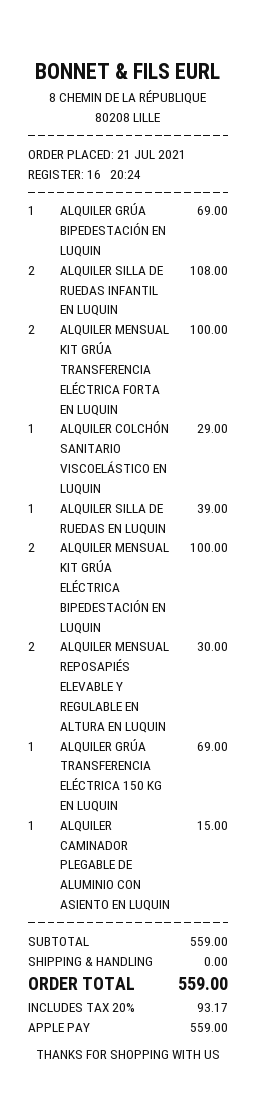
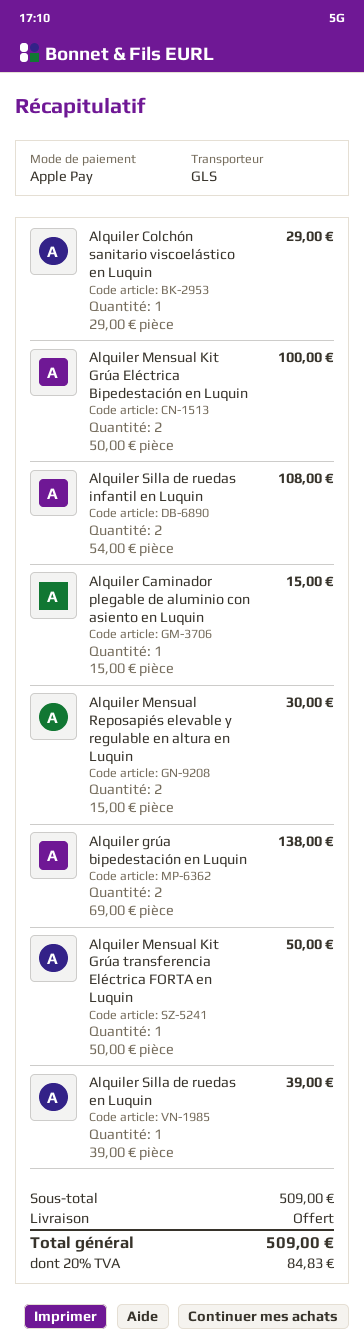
ALQUILER GRÚA BIPEDESTACIÓN EN LUQUIN: 1 for 69.00 -> 2 for 138.00
ALQUILER MENSUAL KIT GRÚA TRANSFERENCIA ELÉCTRICA FORTA EN LUQUIN: 2 for 100.00 -> 1 for 50.00
ALQUILER GRÚA TRANSFERENCIA ELÉCTRICA 150 KG EN LUQUIN: 1 for 69.00 -> none
subtotal: 559.00 -> 509.00
tax: 20% = 93.17 -> 20% = 84.83
total: 559.00 -> 509.00

